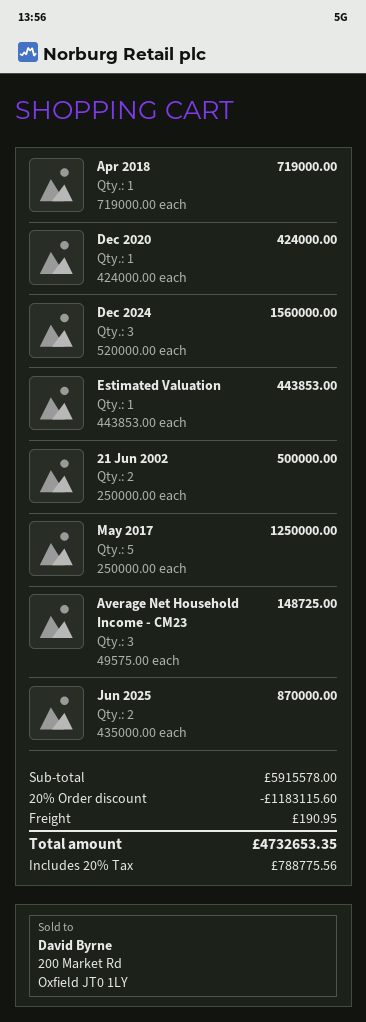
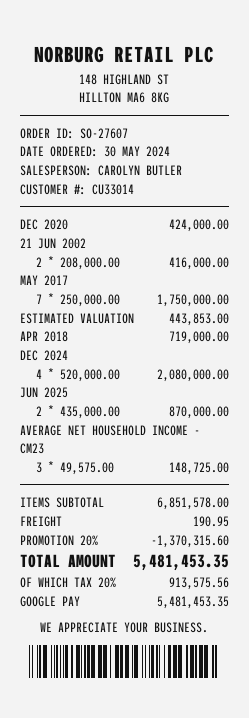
Dec 2024: 3 x 520000.00 = 1560000.00 -> 4 x 520000.00 = 2080000.00
21 Jun 2002: 2 x 250000.00 = 500000.00 -> 2 x 208000.00 = 416000.00
May 2017: 5 x 250000.00 = 1250000.00 -> 7 x 250000.00 = 1750000.00
subtotal: 5915578.00 -> 6851578.00
discount: 20% = 1183115.60 -> 20% = 1370315.60
tax: 20% = 788775.56 -> 20% = 913575.56
total: 4732653.35 -> 5481453.35

